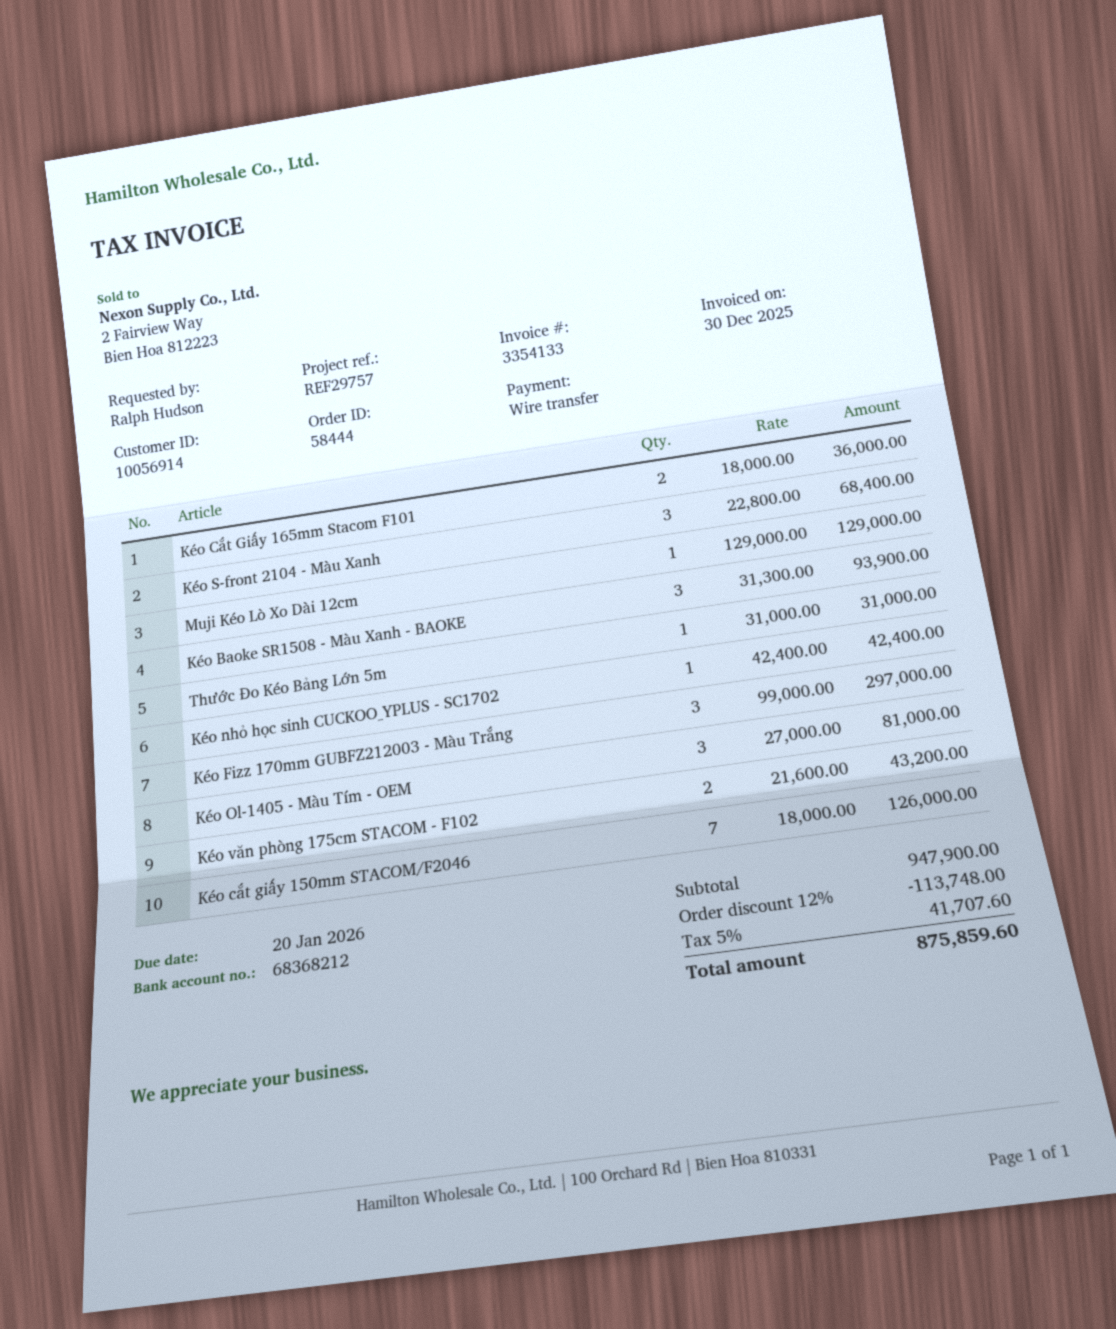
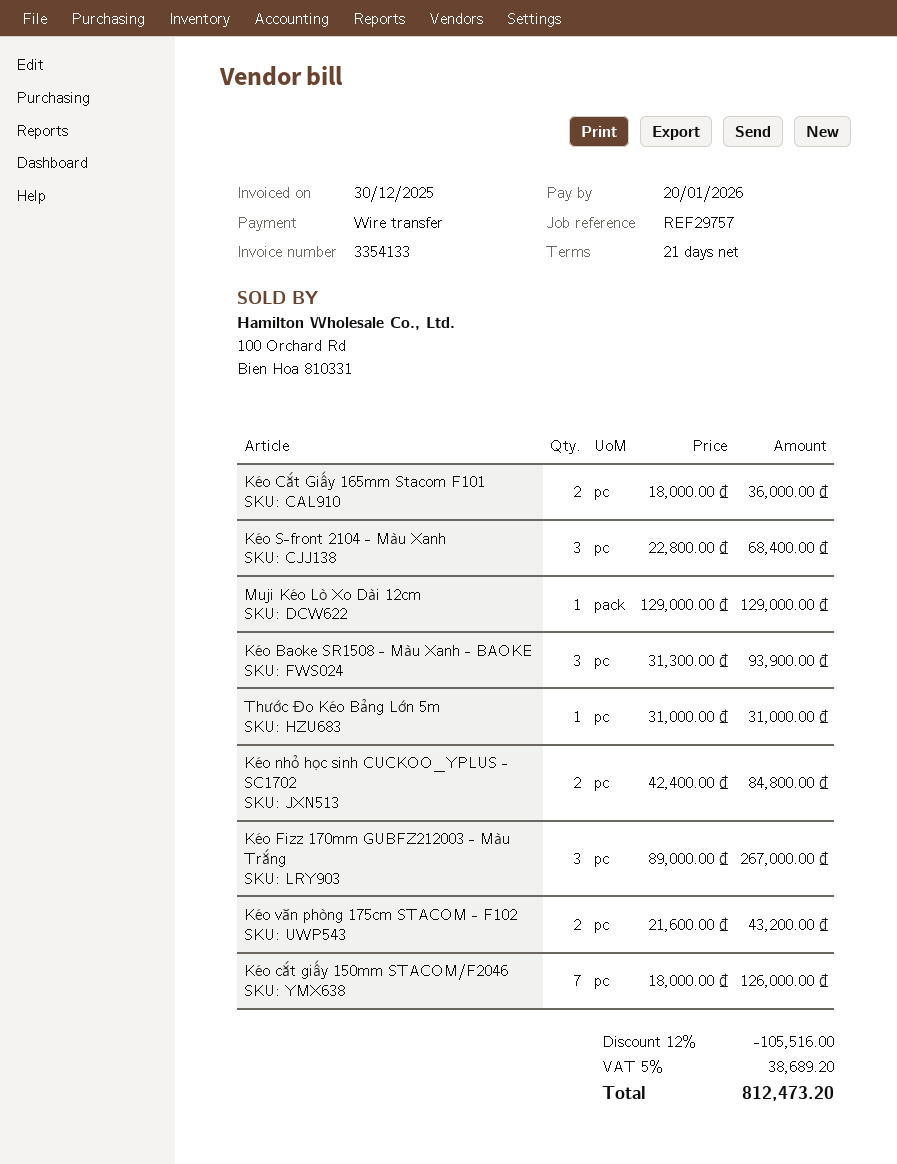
Kéo nhỏ học sinh CUCKOO_YPLUS - SC1702: 1 x 42400.00 = 42400.00 -> 2 x 42400.00 = 84800.00
Kéo Fizz 170mm GUBFZ212003 - Màu Trắng: 3 x 99000.00 = 297000.00 -> 3 x 89000.00 = 267000.00
Kéo Ol-1405 - Màu Tím - OEM: 3 x 27000.00 = 81000.00 -> none
discount: 12% = 113748.00 -> 12% = 105516.00
tax: 5% = 41707.60 -> 5% = 38689.20
total: 875859.60 -> 812473.20

